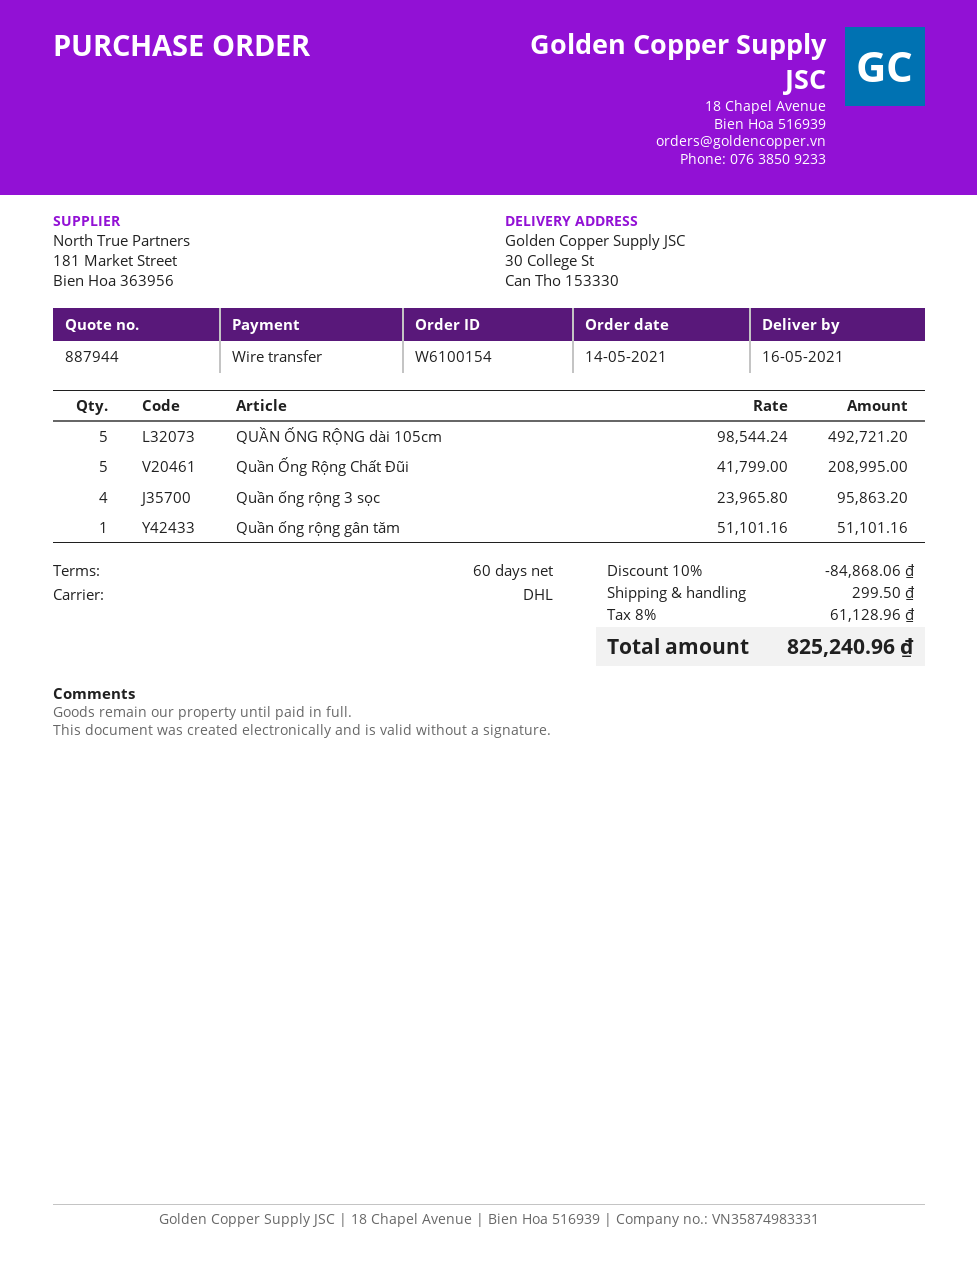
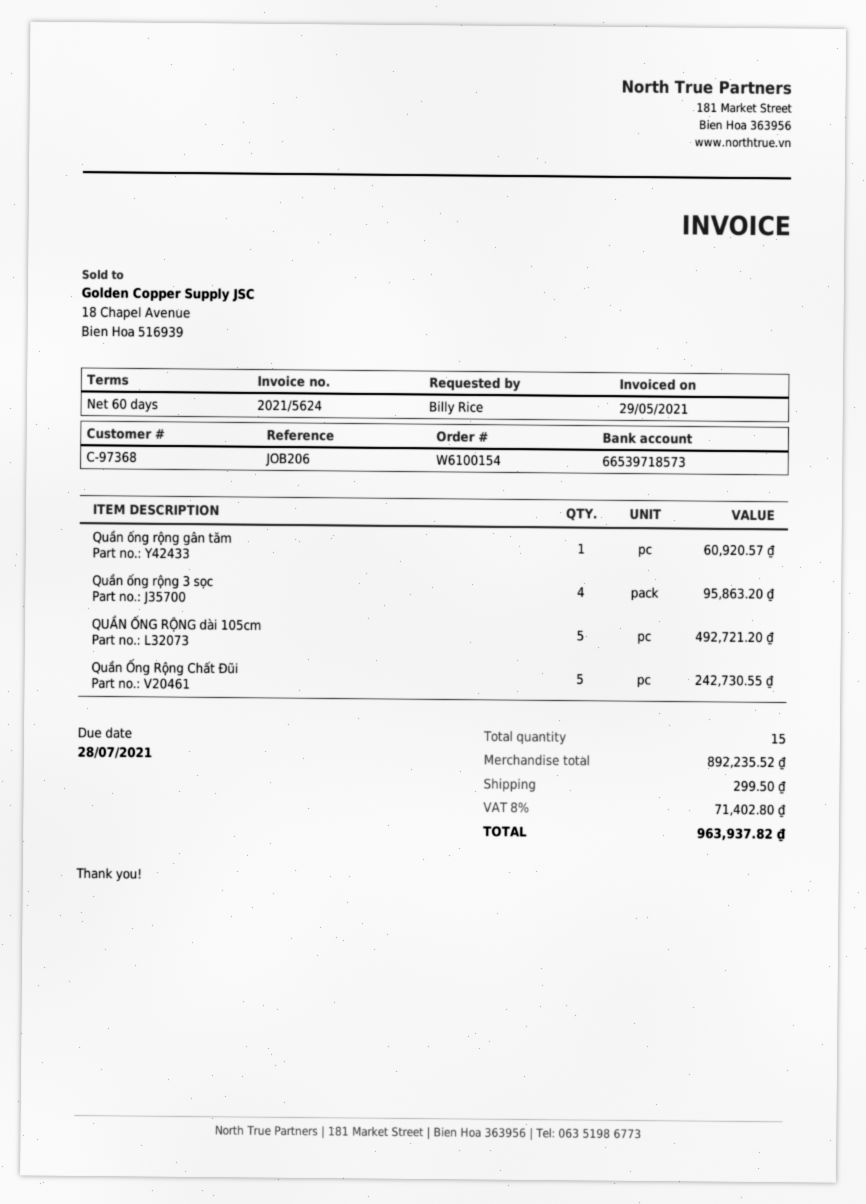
Quần Ống Rộng Chất Đũi: 5 for 208995.00 -> 5 for 242730.55
Quần ống rộng gân tăm: 1 for 51101.16 -> 1 for 60920.57
discount: 10% = 84868.06 -> none
tax: 8% = 61128.96 -> 8% = 71402.80
total: 825240.96 -> 963937.82

